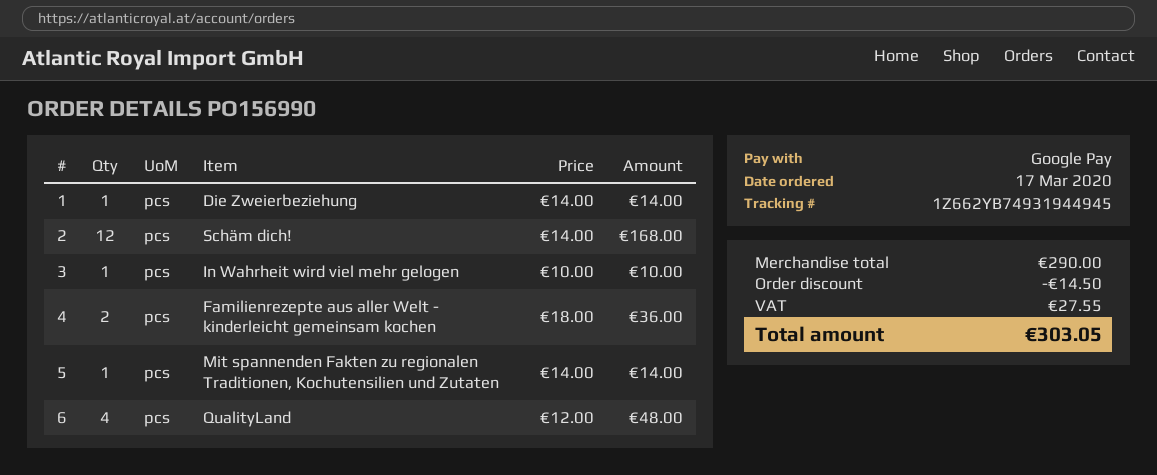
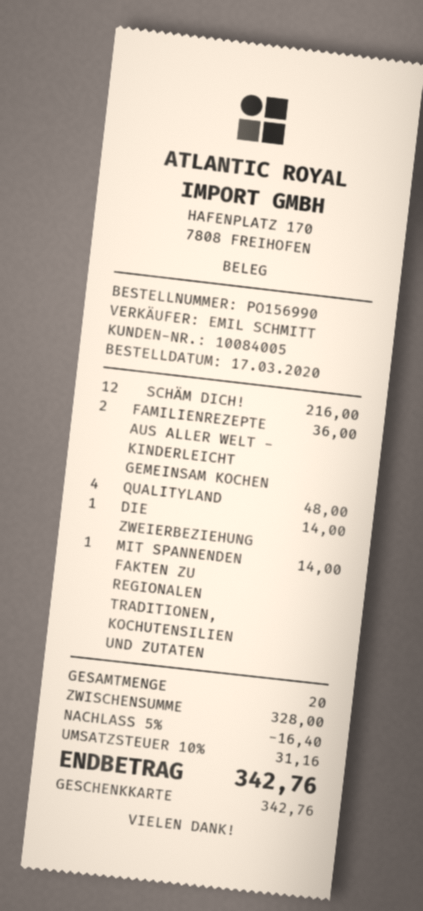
payment method: Google Pay -> gift card
Schäm dich!: 12 for 168.00 -> 12 for 216.00
In Wahrheit wird viel mehr gelogen: 1 for 10.00 -> none
subtotal: 290.00 -> 328.00
discount: 14.50 -> 16.40
tax: 27.55 -> 31.16
total: 303.05 -> 342.76

